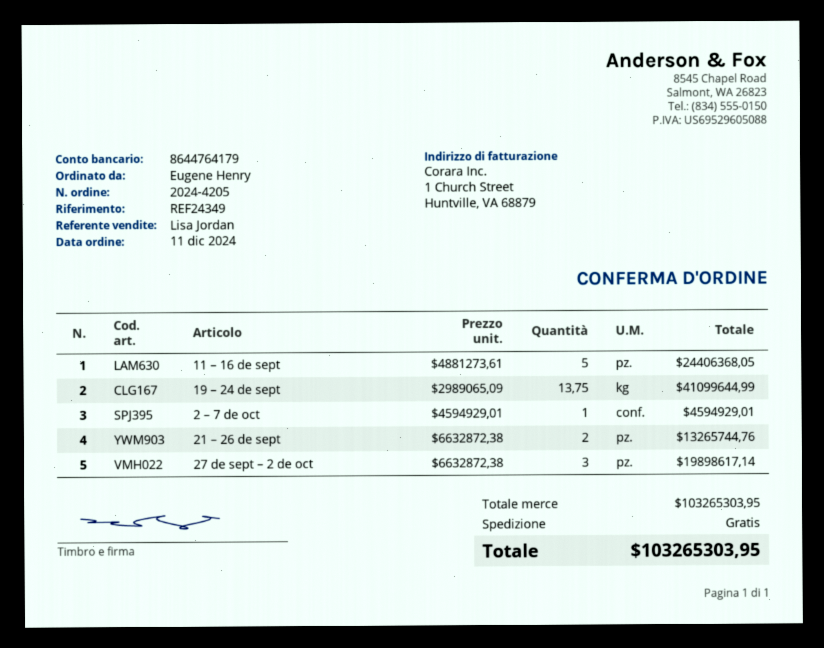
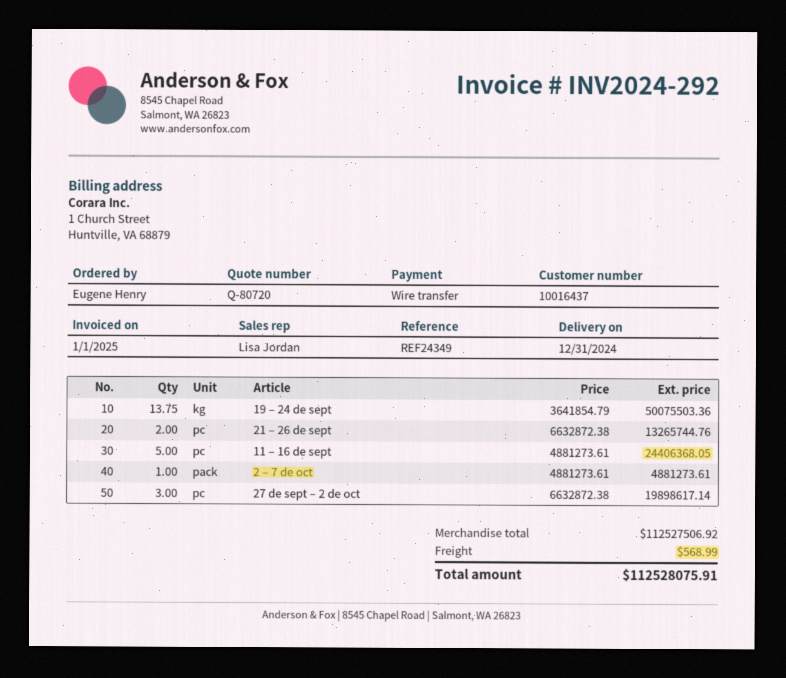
19 – 24 de sept: 13.75 x 2989065.09 = 41099644.99 -> 13.75 x 3641854.79 = 50075503.36
2 – 7 de oct: 1 x 4594929.01 = 4594929.01 -> 1 x 4881273.61 = 4881273.61
subtotal: 103265303.95 -> 112527506.92
shipping: 0.00 -> 568.99
total: 103265303.95 -> 112528075.91

